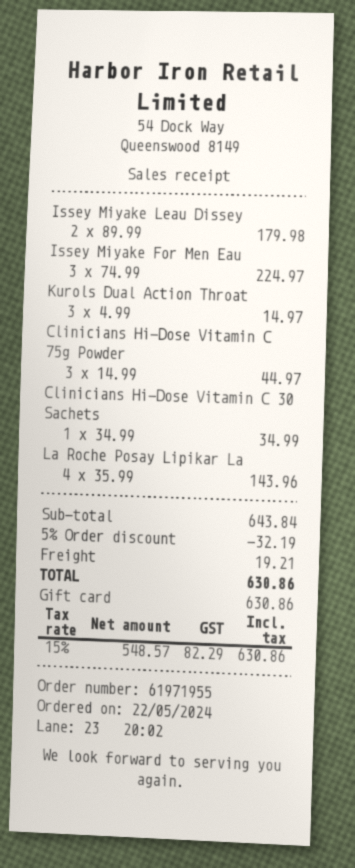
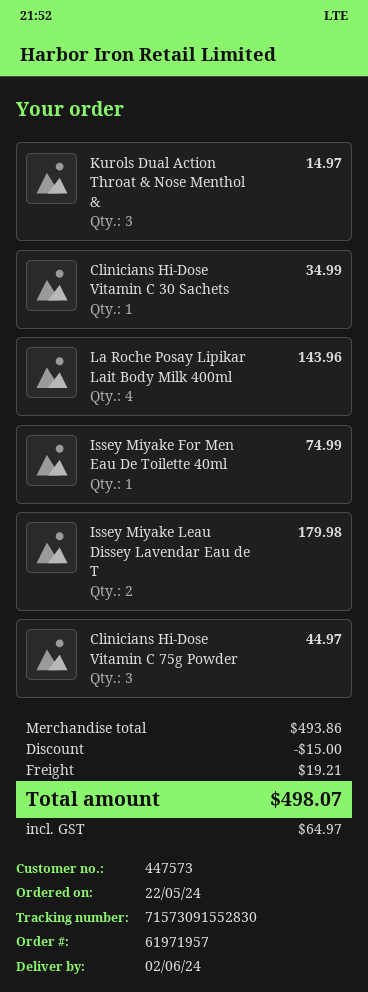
order number: 61971955 -> 61971957
Issey Miyake For Men Eau: 3 for 224.97 -> 1 for 74.99
subtotal: 643.84 -> 493.86
discount: 32.19 -> 15.00
tax: 82.29 -> 64.97
total: 630.86 -> 498.07

